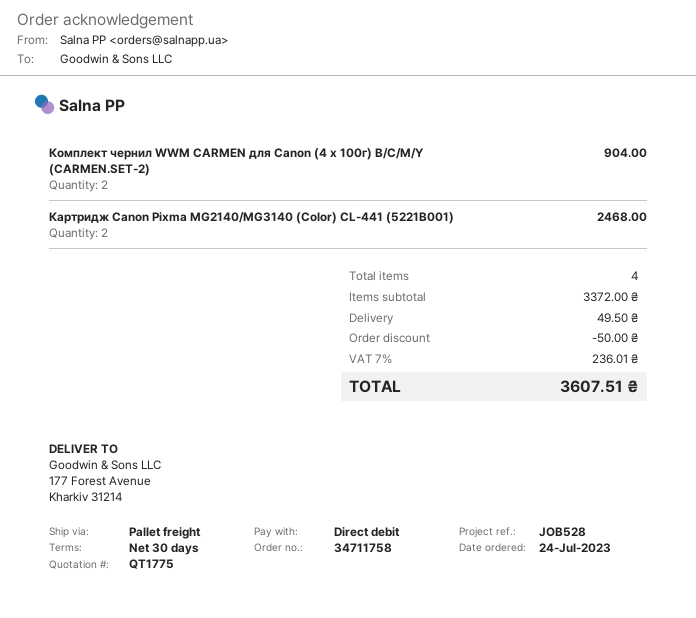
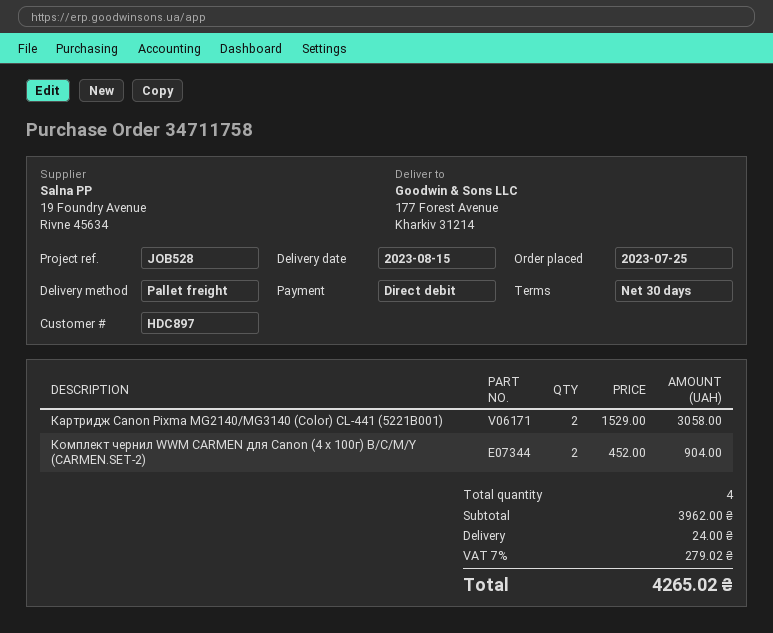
order date: 2023-07-24 -> 2023-07-25
Картридж Canon Pixma MG2140/MG3140 (Color) CL-441 (5221B001): 2 for 2468.00 -> 2 for 3058.00
subtotal: 3372.00 -> 3962.00
discount: 50.00 -> none
shipping: 49.50 -> 24.00
tax: 7% = 236.01 -> 7% = 279.02
total: 3607.51 -> 4265.02

